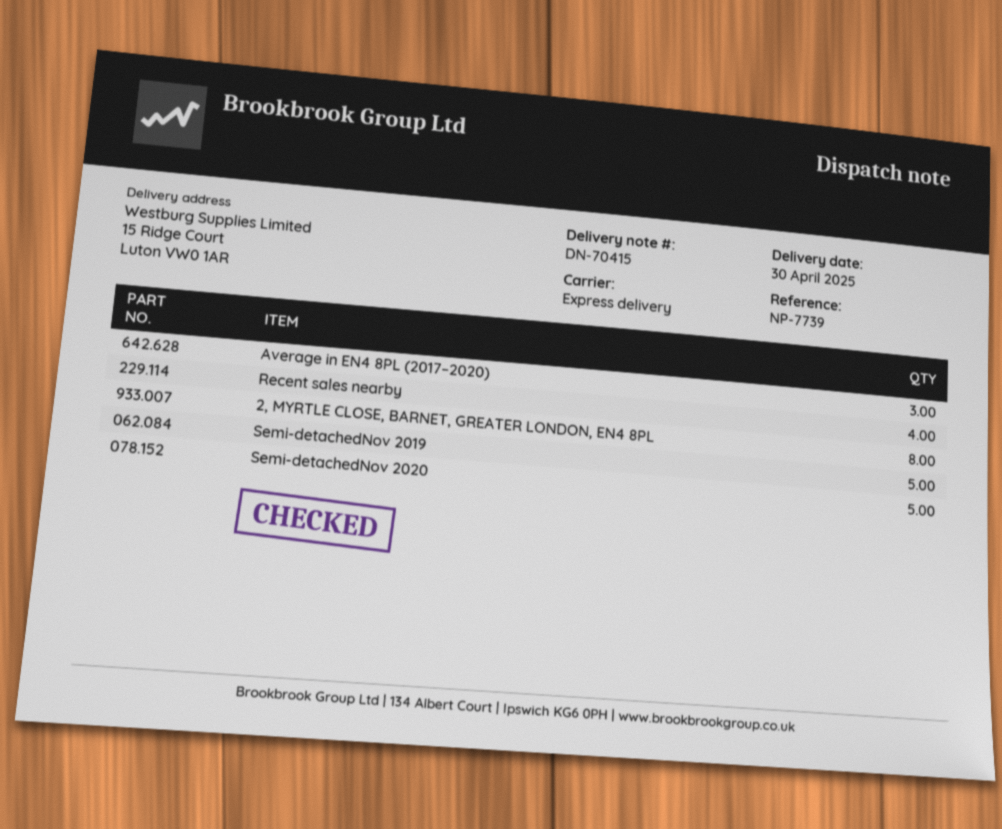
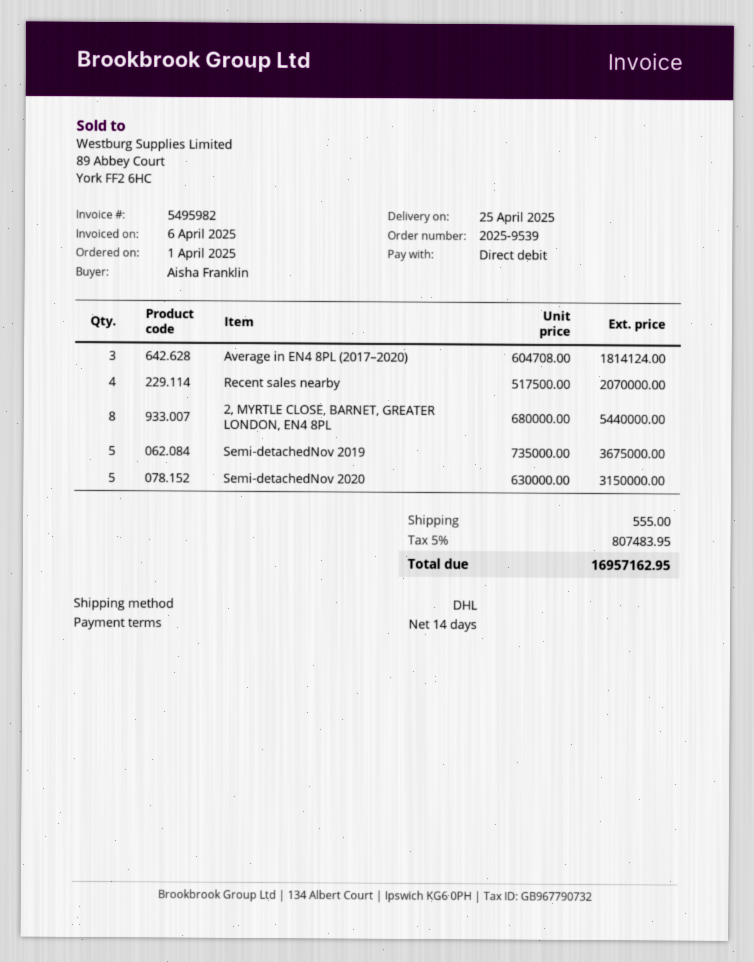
delivery date: 2025-04-30 -> 2025-04-25
shipping method: express -> DHL

